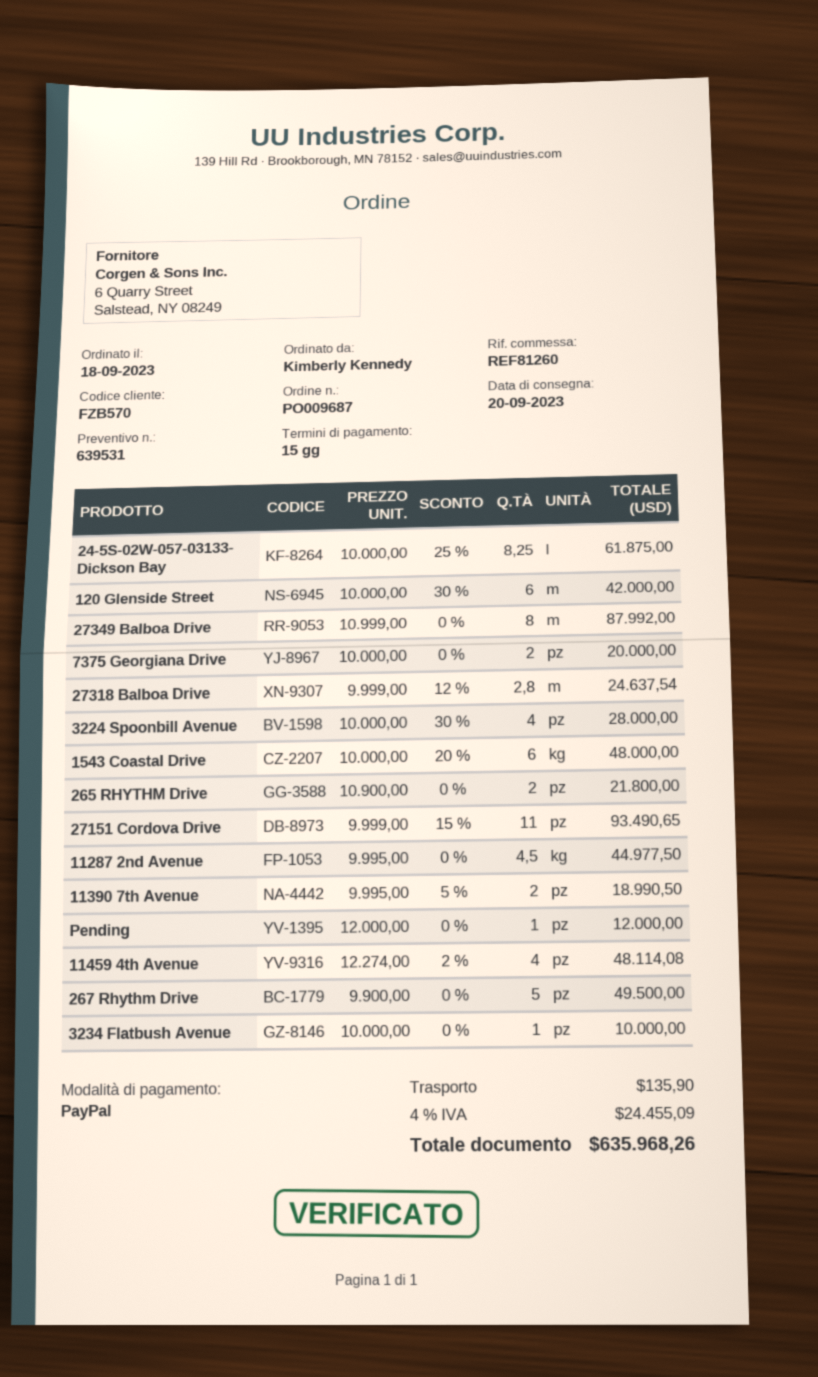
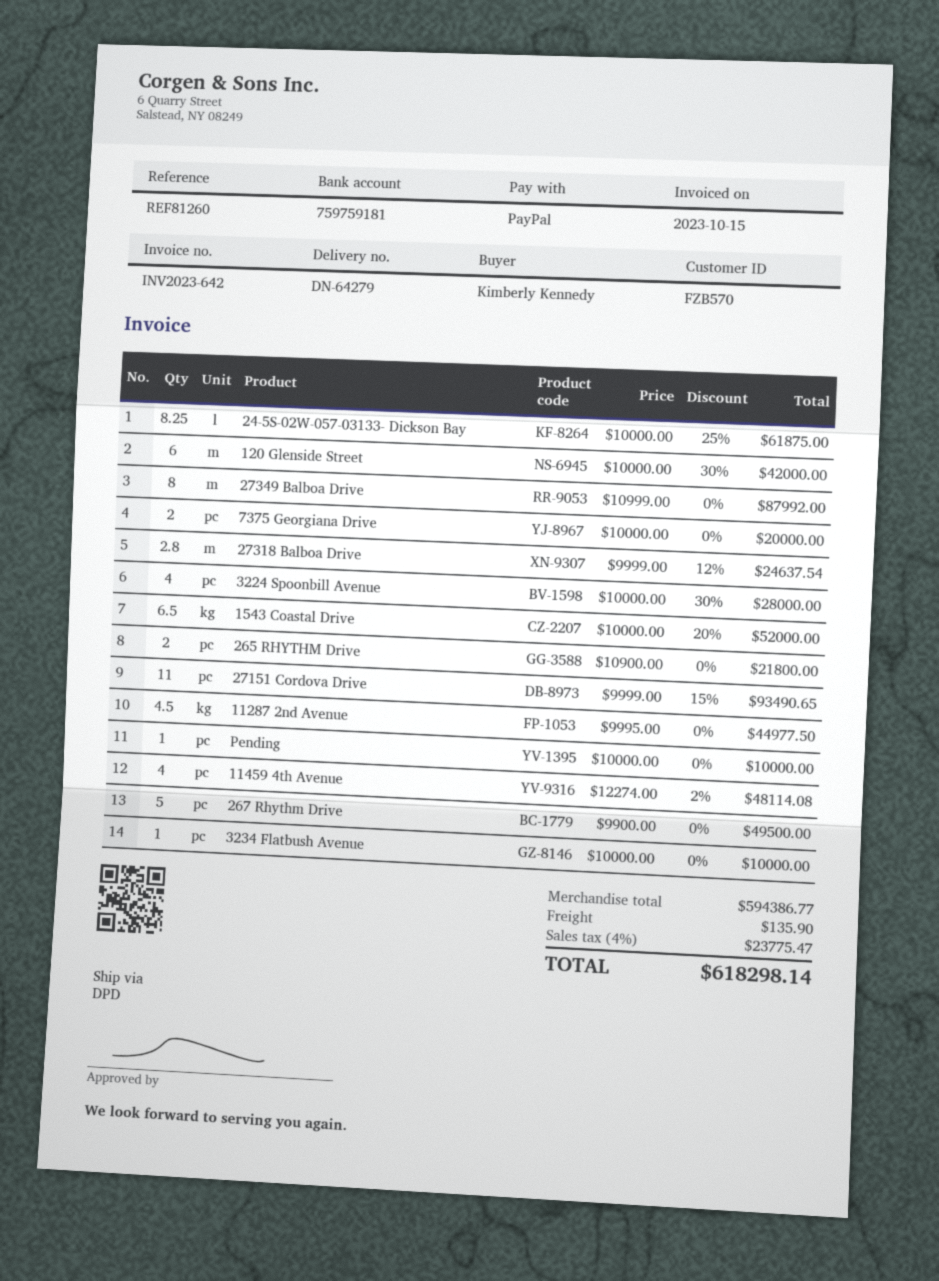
1543 Coastal Drive: 6 x 10000.00 - 20% = 48000.00 -> 6.5 x 10000.00 - 20% = 52000.00
11390 7th Avenue: 2 x 9995.00 - 5% = 18990.50 -> none
Pending: 1 x 12000.00 = 12000.00 -> 1 x 10000.00 = 10000.00
tax: 4% = 24455.09 -> 4% = 23775.47
total: 635968.26 -> 618298.14

